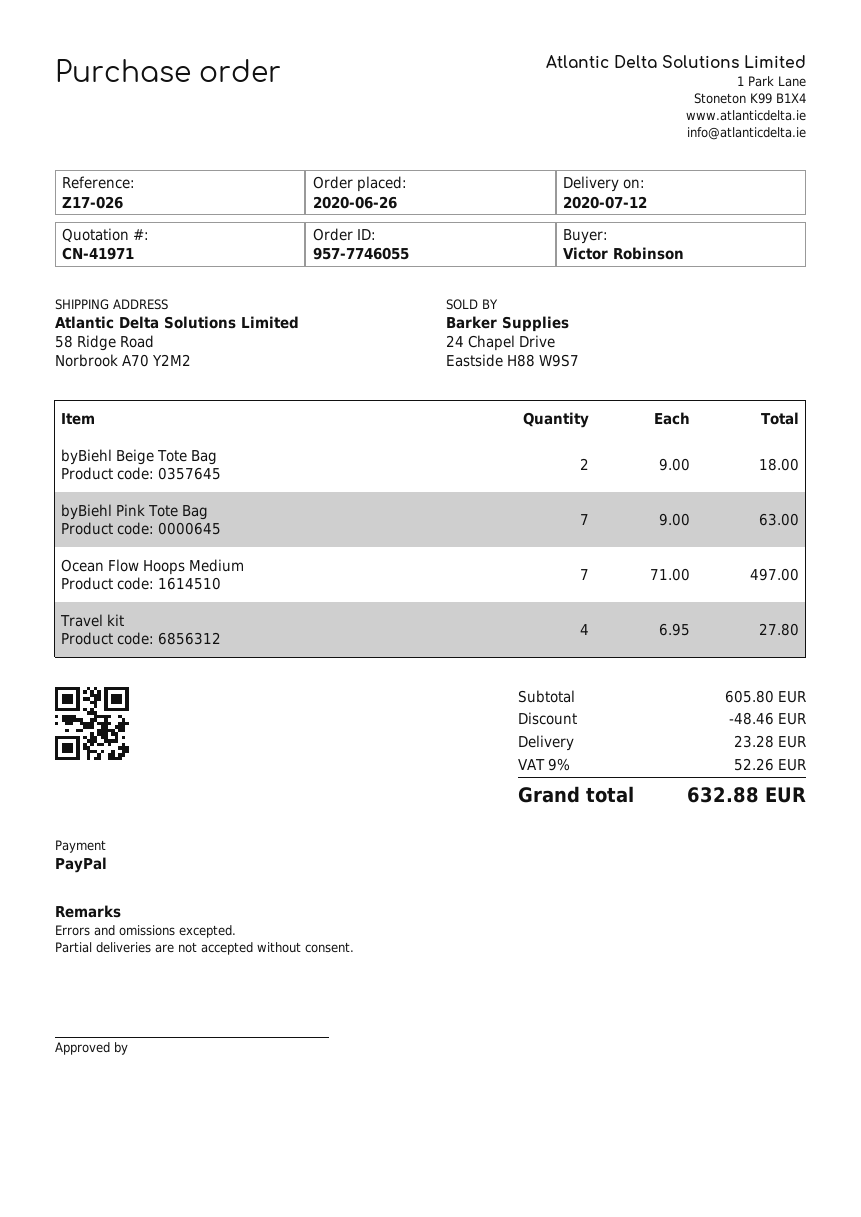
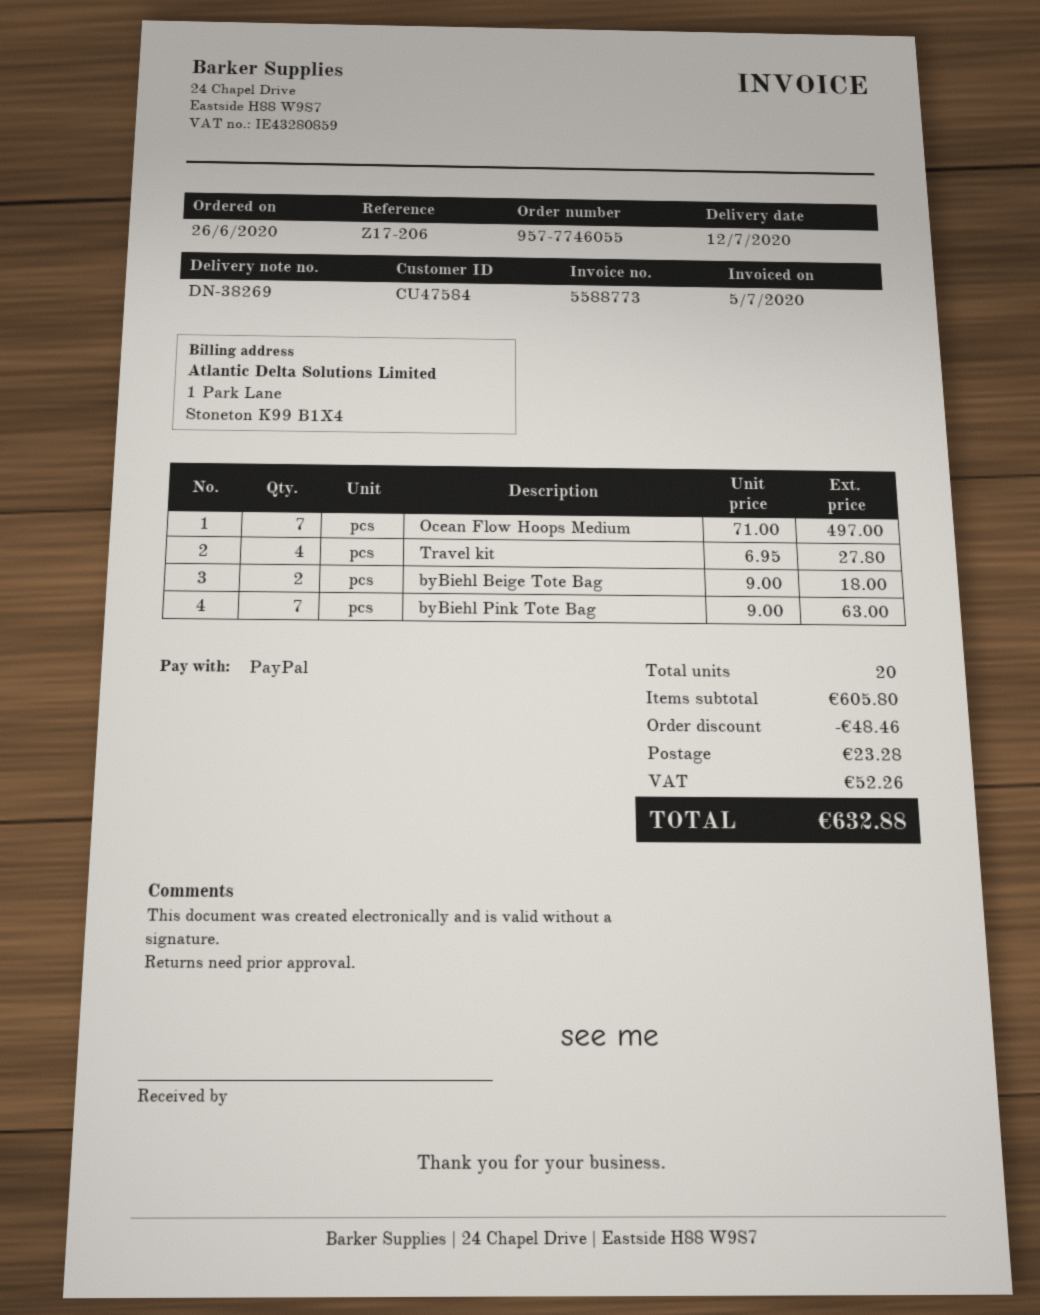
reference: Z17-026 -> Z17-206

